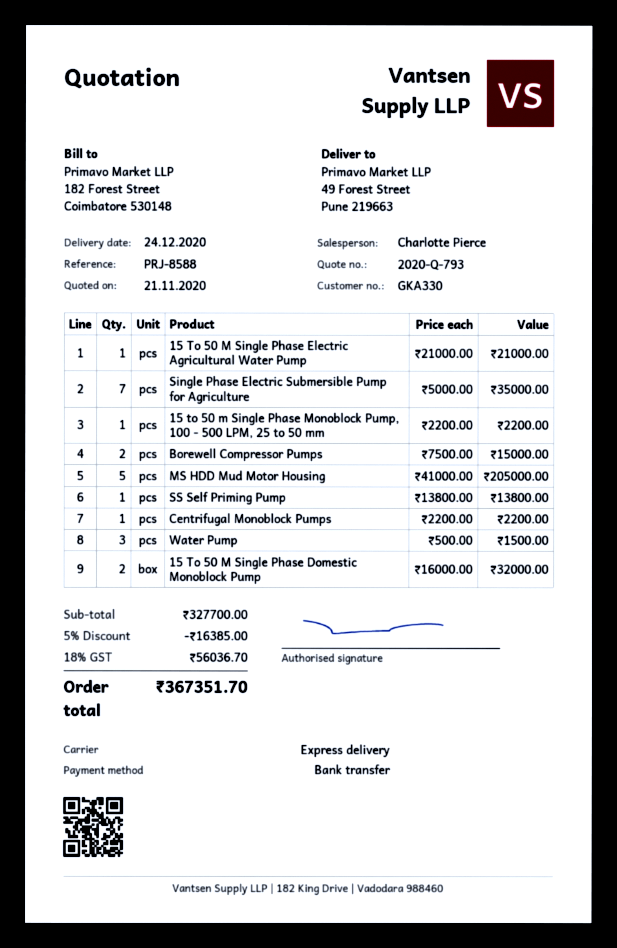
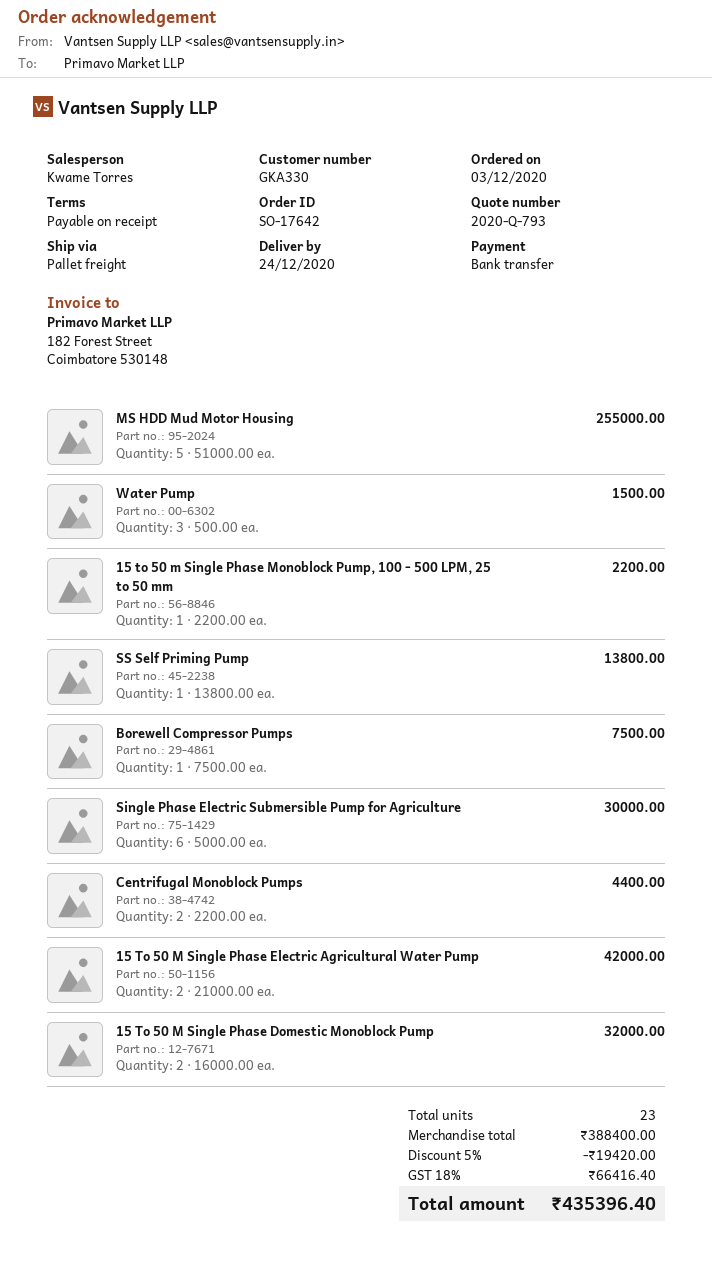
sales rep: Charlotte Pierce -> Kwame Torres
shipping method: express -> pallet freight
15 To 50 M Single Phase Electric Agricultural Water Pump: 1 x 21000.00 = 21000.00 -> 2 x 21000.00 = 42000.00
Single Phase Electric Submersible Pump for Agriculture: 7 x 5000.00 = 35000.00 -> 6 x 5000.00 = 30000.00
Borewell Compressor Pumps: 2 x 7500.00 = 15000.00 -> 1 x 7500.00 = 7500.00
MS HDD Mud Motor Housing: 5 x 41000.00 = 205000.00 -> 5 x 51000.00 = 255000.00
Centrifugal Monoblock Pumps: 1 x 2200.00 = 2200.00 -> 2 x 2200.00 = 4400.00
subtotal: 327700.00 -> 388400.00
discount: 5% = 16385.00 -> 5% = 19420.00
tax: 18% = 56036.70 -> 18% = 66416.40
total: 367351.70 -> 435396.40

